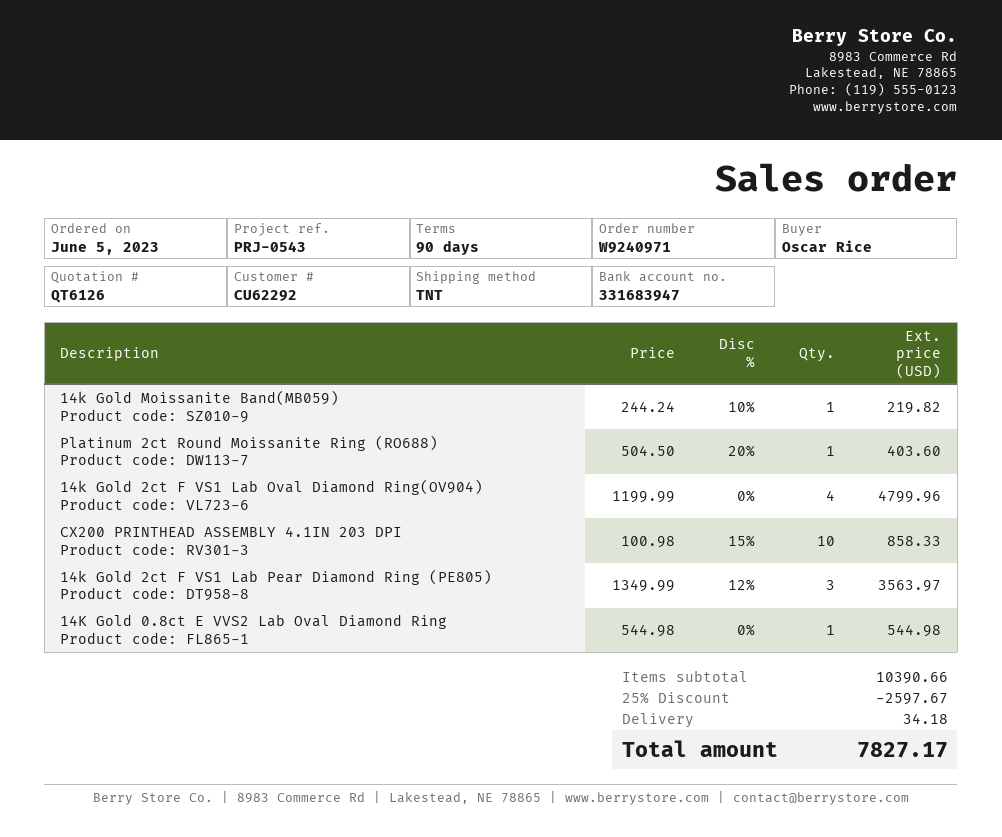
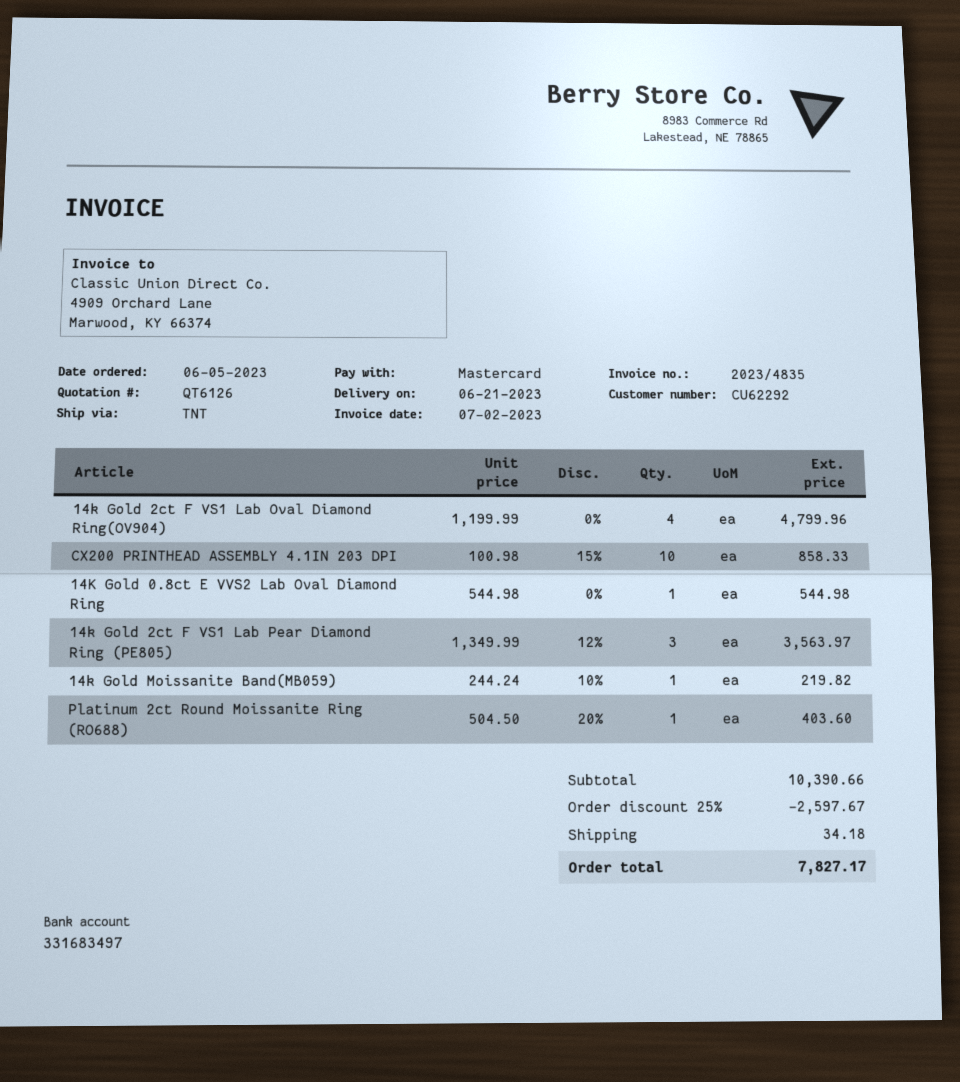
bank account: 331683947 -> 331683497

